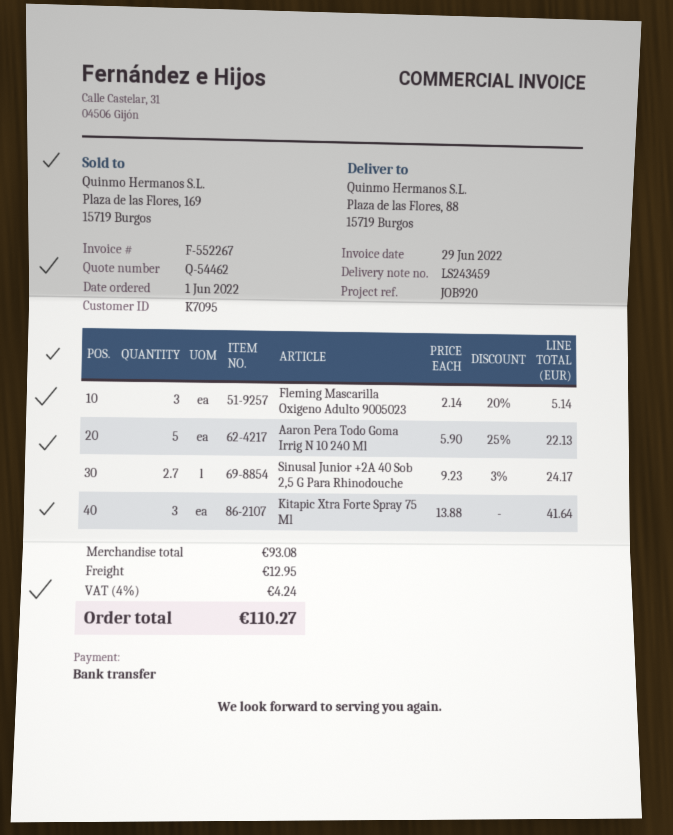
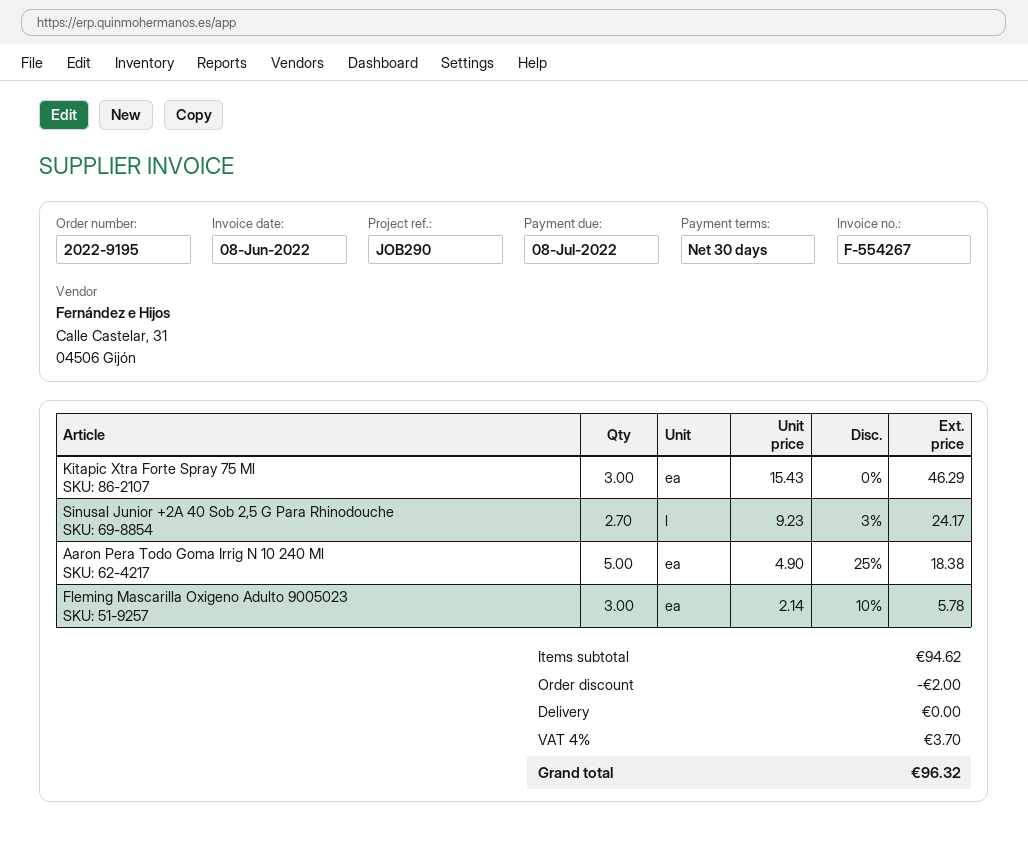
invoice number: F-552267 -> F-554267
invoice date: 2022-06-29 -> 2022-06-08
reference: JOB920 -> JOB290
Fleming Mascarilla Oxigeno Adulto 9005023: 3 x 2.14 - 20% = 5.14 -> 3 x 2.14 - 10% = 5.78
Aaron Pera Todo Goma Irrig N 10 240 Ml: 5 x 5.90 - 25% = 22.13 -> 5 x 4.90 - 25% = 18.38
Kitapic Xtra Forte Spray 75 Ml: 3 x 13.88 = 41.64 -> 3 x 15.43 = 46.29
subtotal: 93.08 -> 94.62
discount: none -> 2.00
shipping: 12.95 -> 0.00
tax: 4% = 4.24 -> 4% = 3.70
total: 110.27 -> 96.32

